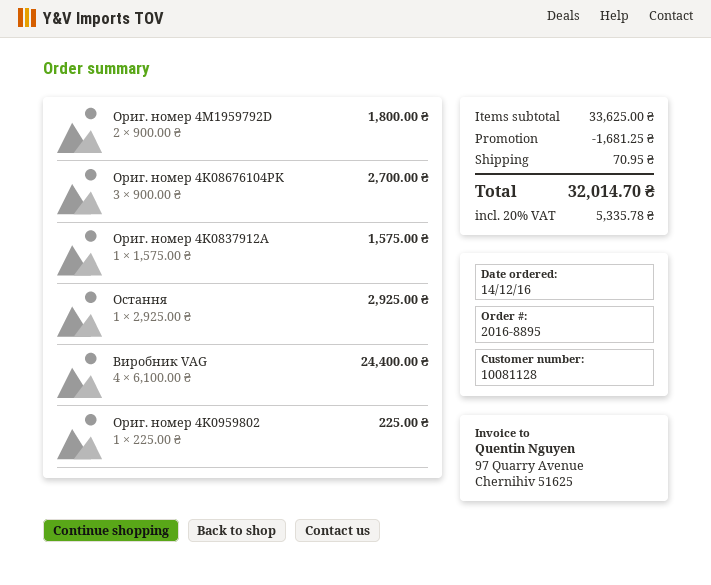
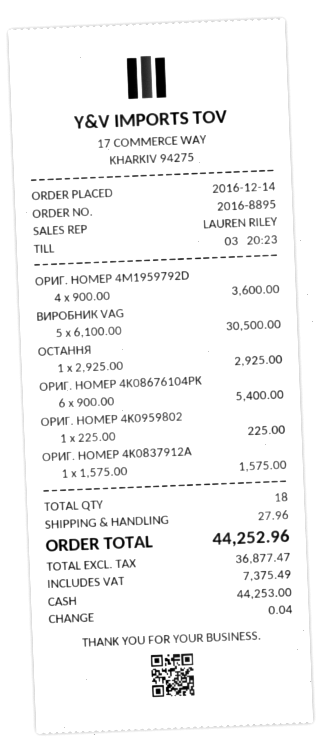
Ориг. номер 4M1959792D: 2 x 900.00 = 1800.00 -> 4 x 900.00 = 3600.00
Ориг. номер 4K08676104PK: 3 x 900.00 = 2700.00 -> 6 x 900.00 = 5400.00
Виробник VAG: 4 x 6100.00 = 24400.00 -> 5 x 6100.00 = 30500.00
discount: 1681.25 -> none
shipping: 70.95 -> 27.96
tax: 5335.78 -> 7375.49
total: 32014.70 -> 44252.96

